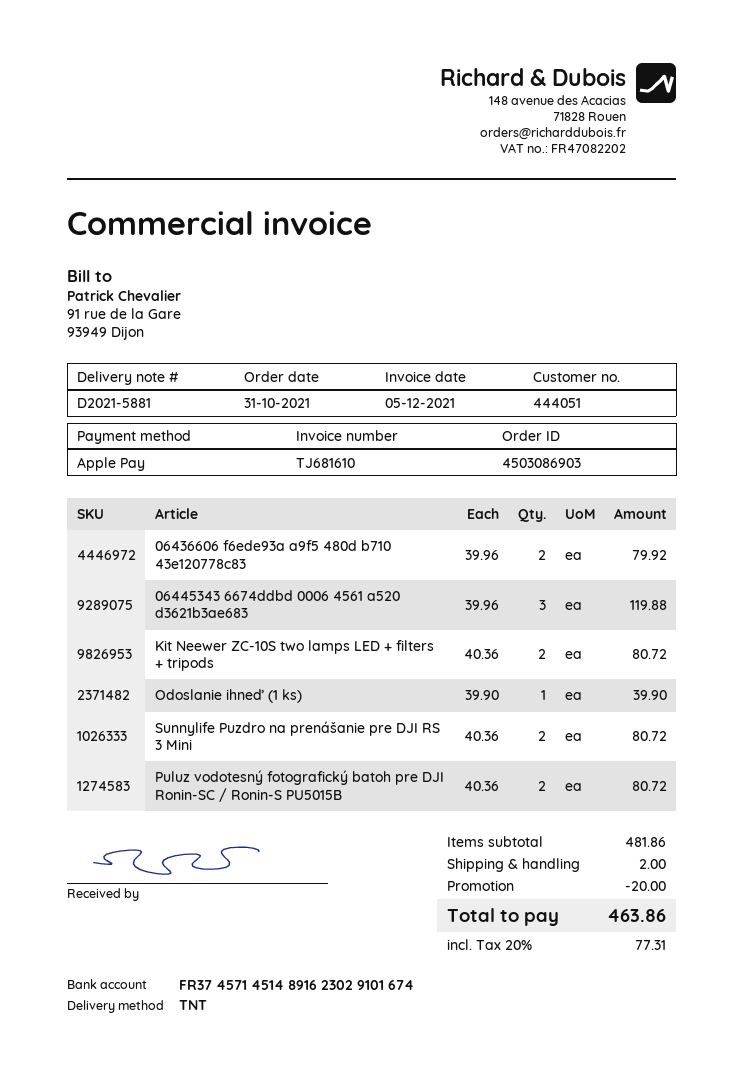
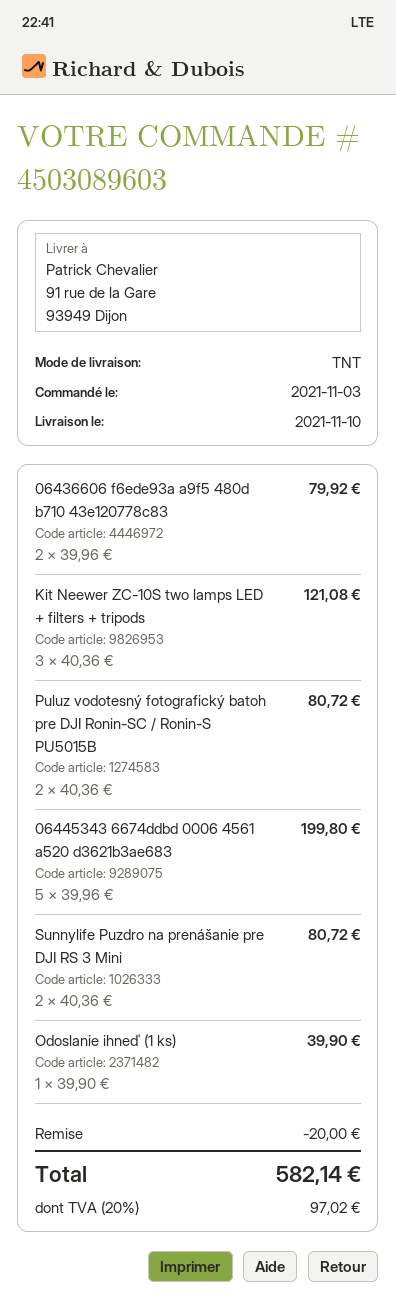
order number: 4503086903 -> 4503089603
order date: 2021-10-31 -> 2021-11-03
06445343 6674ddbd 0006 4561 a520 d3621b3ae683: 3 x 39.96 = 119.88 -> 5 x 39.96 = 199.80
Kit Neewer ZC-10S two lamps LED + filters + tripods: 2 x 40.36 = 80.72 -> 3 x 40.36 = 121.08
shipping: 2.00 -> none
tax: 20% = 77.31 -> 20% = 97.02
total: 463.86 -> 582.14

